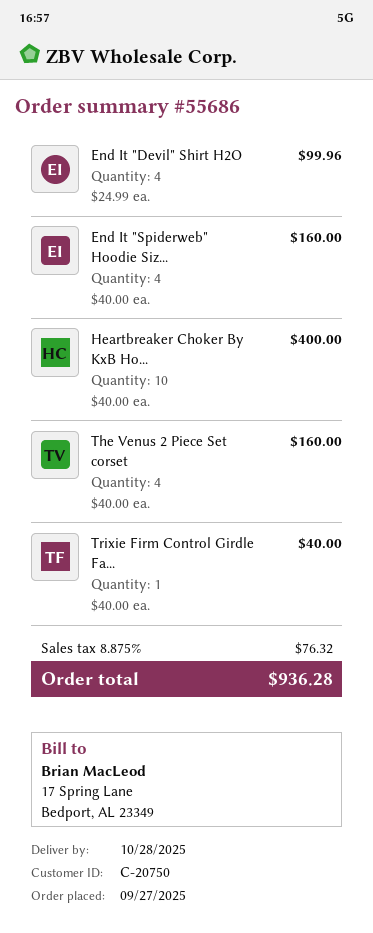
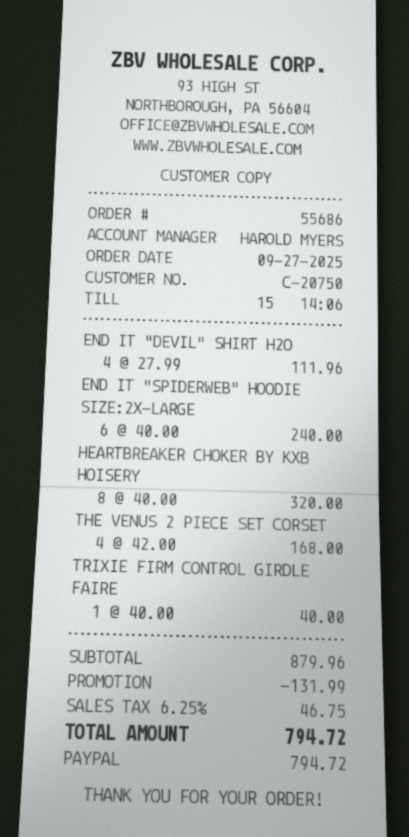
End It "Devil" Shirt H2O: 4 x 24.99 = 99.96 -> 4 x 27.99 = 111.96
End It "Spiderweb" Hoodie Siz...: 4 x 40.00 = 160.00 -> 6 x 40.00 = 240.00
Heartbreaker Choker By KxB Ho...: 10 x 40.00 = 400.00 -> 8 x 40.00 = 320.00
The Venus 2 Piece Set corset: 4 x 40.00 = 160.00 -> 4 x 42.00 = 168.00
discount: none -> 131.99
tax: 8.875% = 76.32 -> 6.25% = 46.75
total: 936.28 -> 794.72

